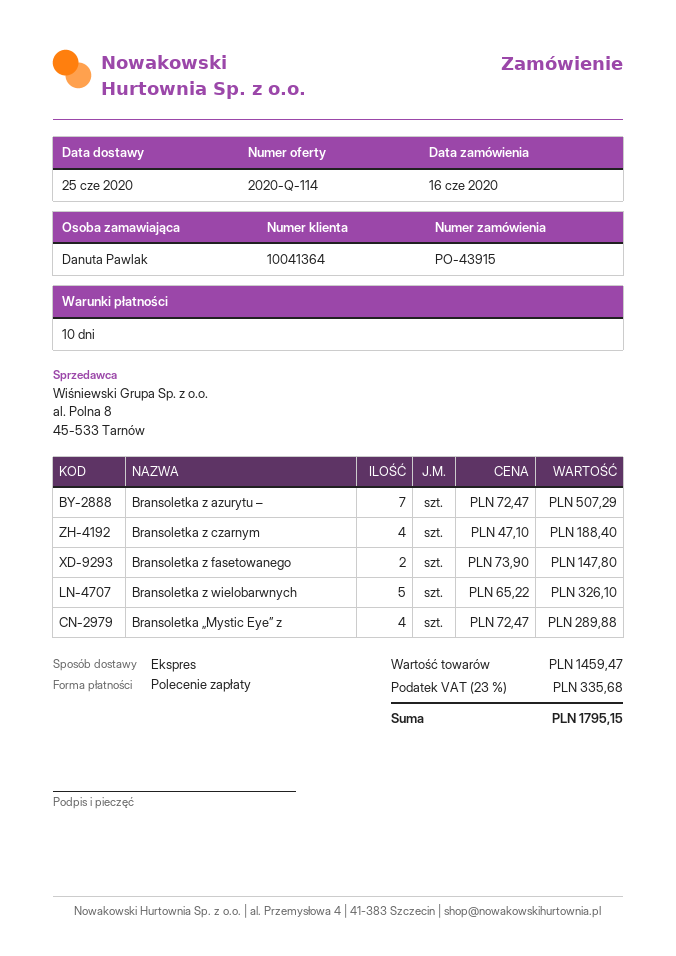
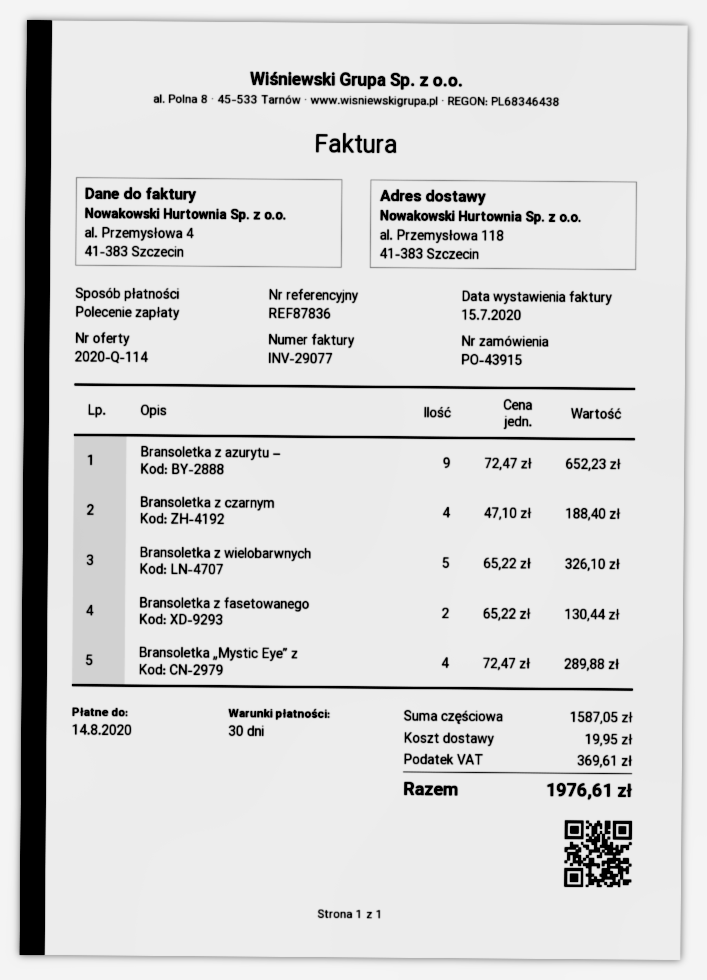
payment terms: 10 days -> 30 days
Bransoletka z azurytu –: 7 x 72.47 = 507.29 -> 9 x 72.47 = 652.23
Bransoletka z fasetowanego: 2 x 73.90 = 147.80 -> 2 x 65.22 = 130.44
subtotal: 1459.47 -> 1587.05
shipping: none -> 19.95
tax: 335.68 -> 369.61
total: 1795.15 -> 1976.61

